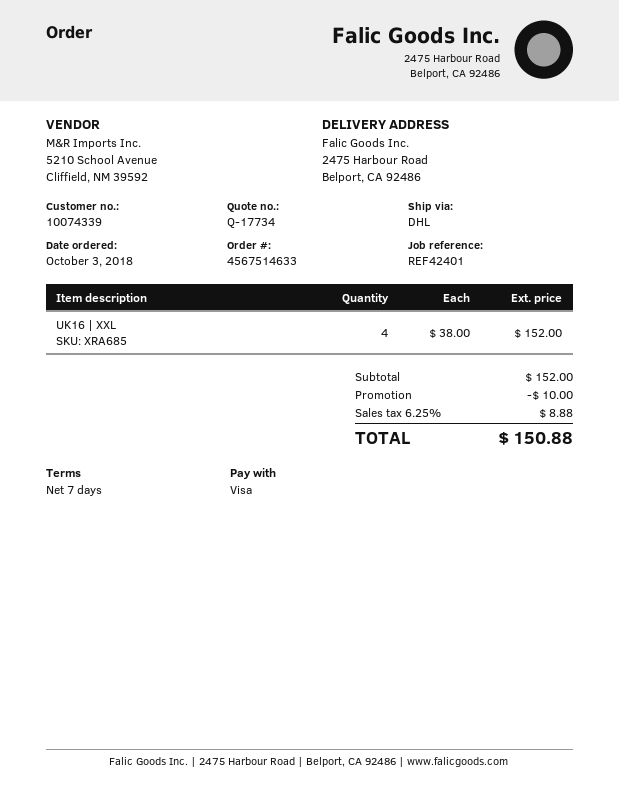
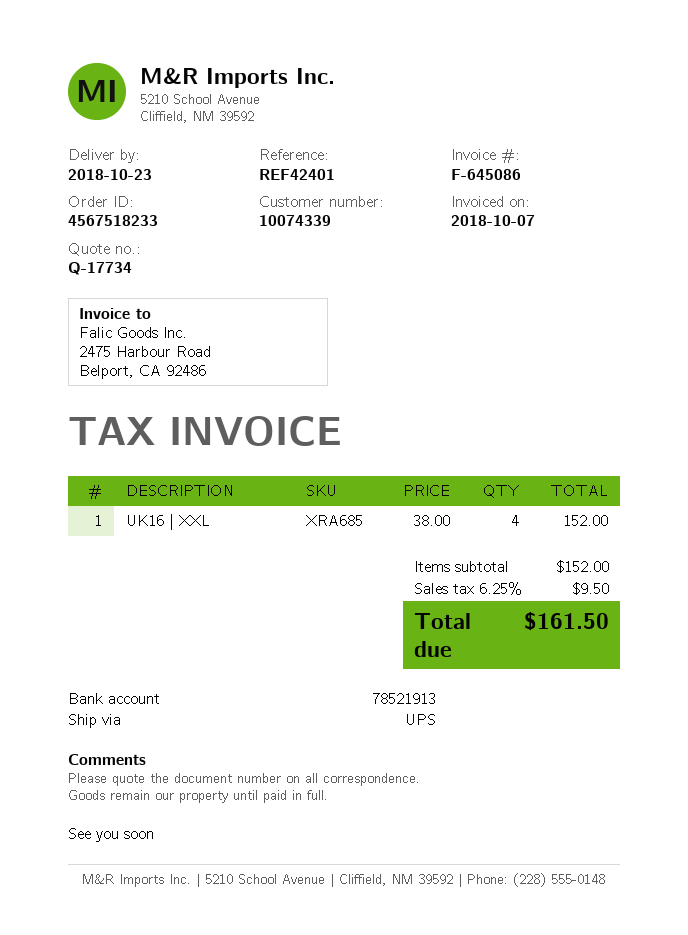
order number: 4567514633 -> 4567518233
shipping method: DHL -> UPS
discount: 10.00 -> none
tax: 6.25% = 8.88 -> 6.25% = 9.50
total: 150.88 -> 161.50

